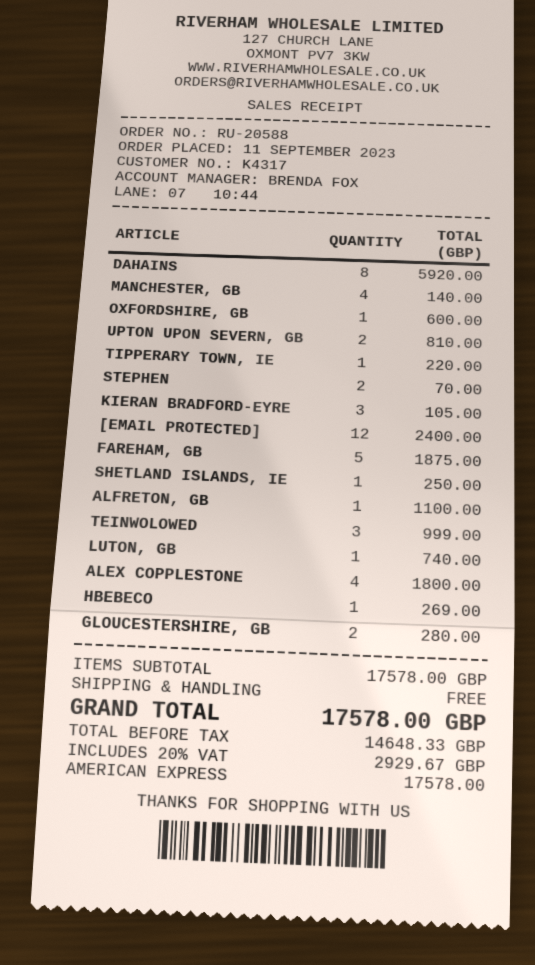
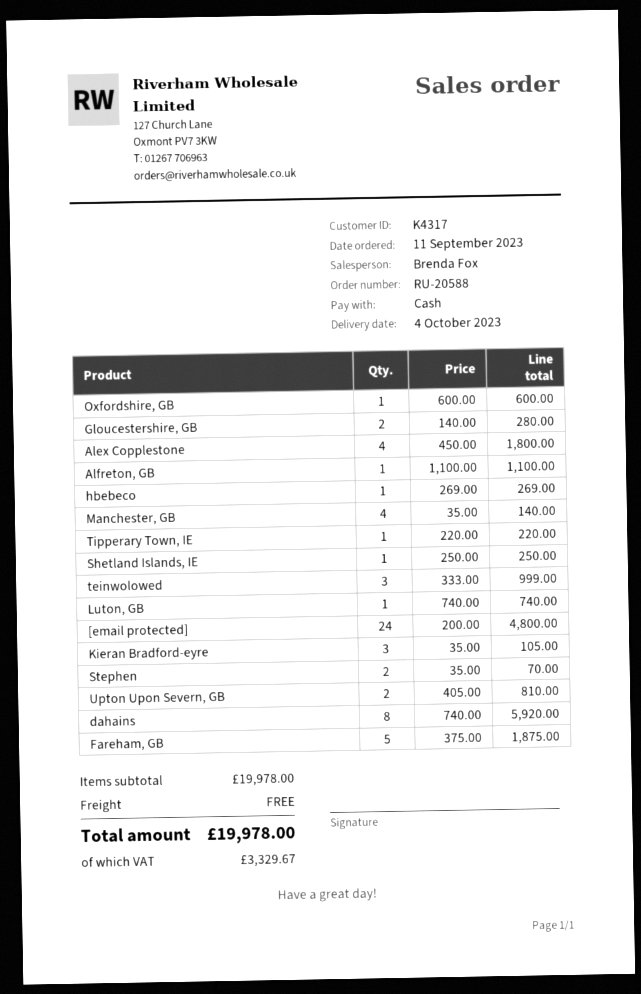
payment method: American Express -> cash
[EMAIL PROTECTED]: 12 for 2400.00 -> 24 for 4800.00
subtotal: 17578.00 -> 19978.00
tax: 2929.67 -> 3329.67
total: 17578.00 -> 19978.00

